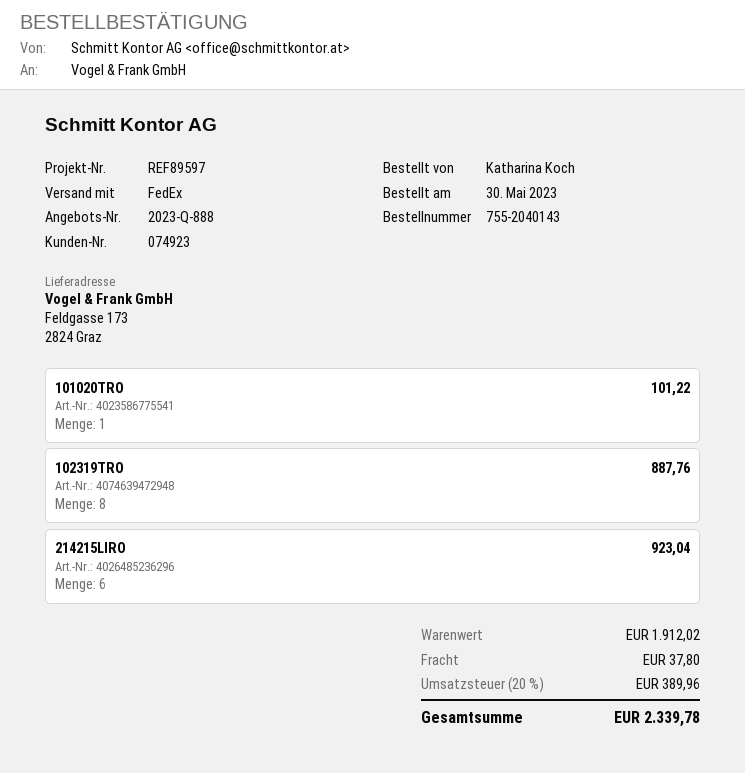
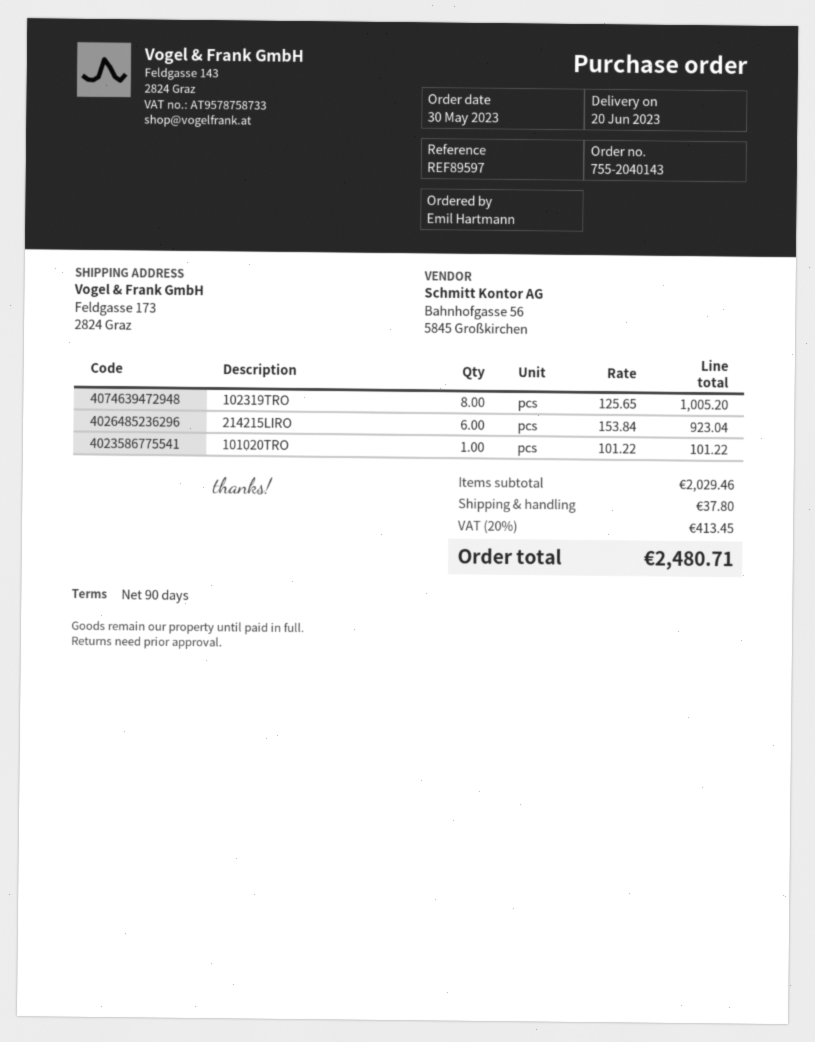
ordered by: Katharina Koch -> Emil Hartmann
102319TRO: 8 for 887.76 -> 8 for 1005.20
subtotal: 1912.02 -> 2029.46
tax: 20% = 389.96 -> 20% = 413.45
total: 2339.78 -> 2480.71

